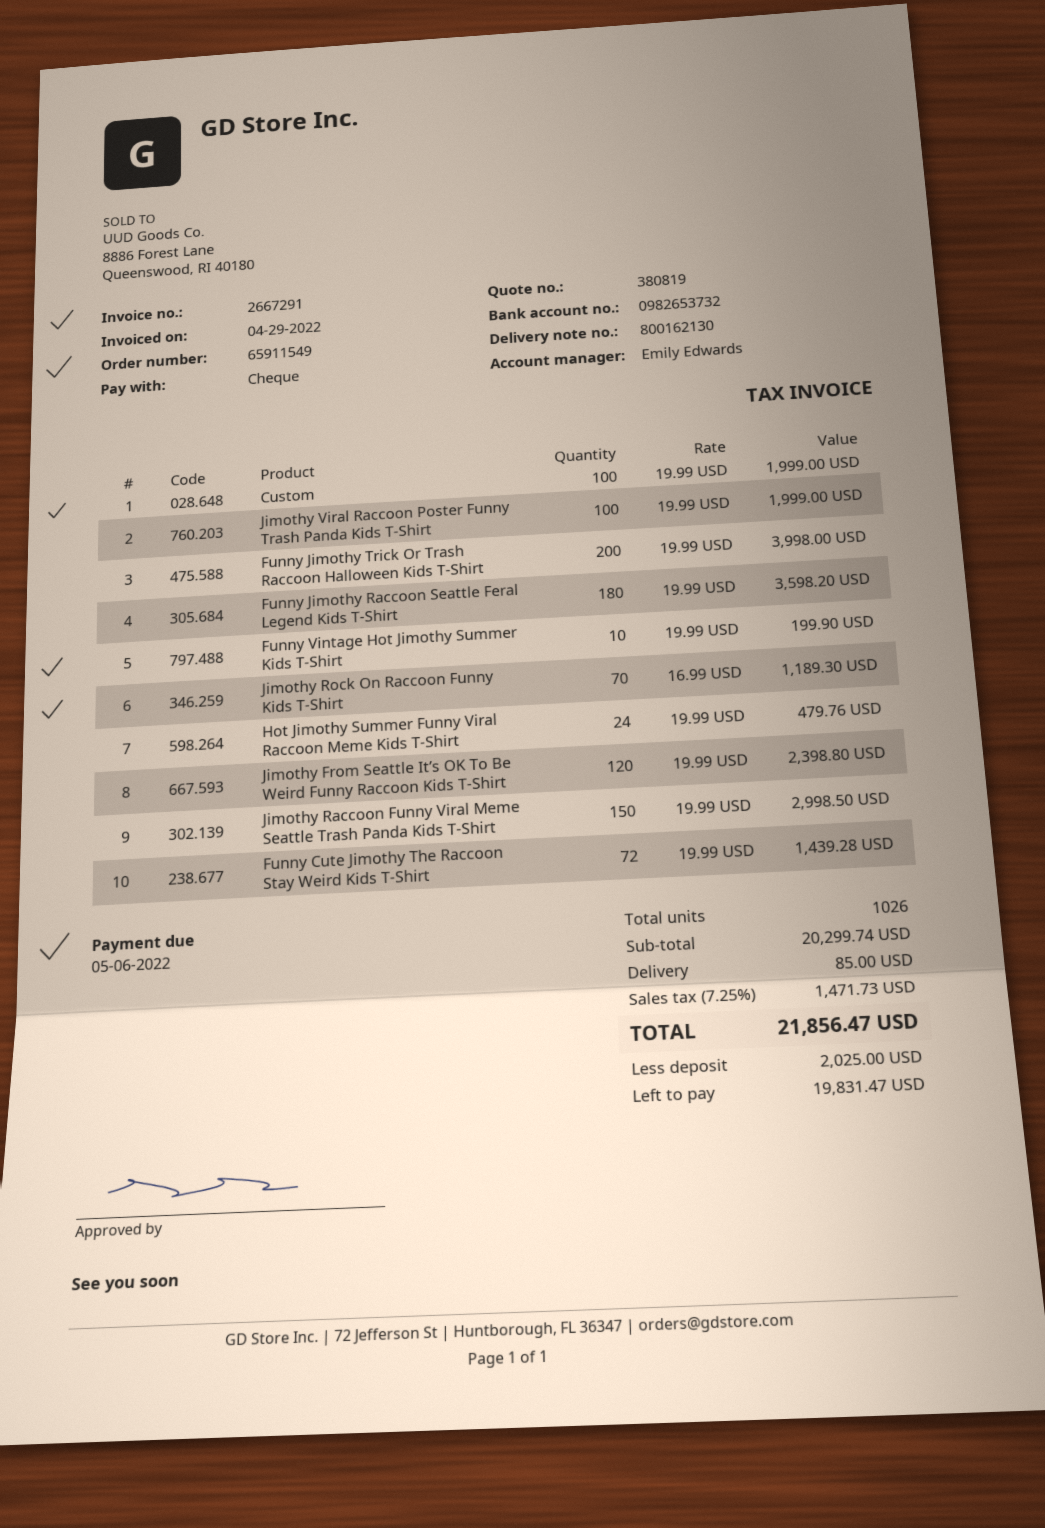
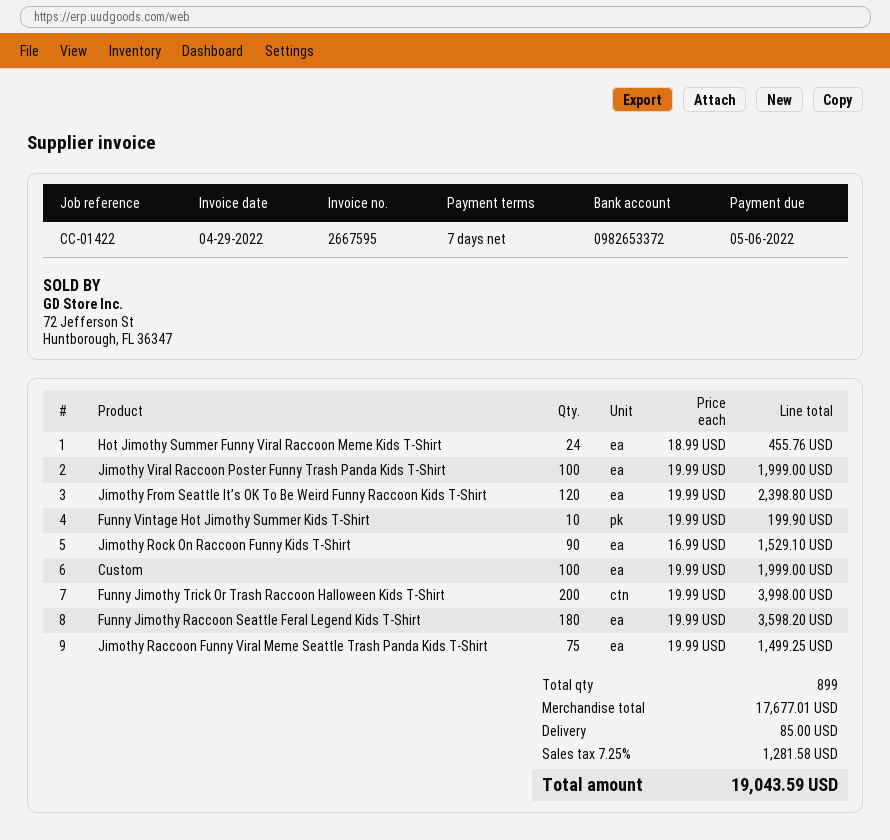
invoice number: 2667291 -> 2667595
bank account: 0982653732 -> 0982653372
Jimothy Rock On Raccoon Funny Kids T-Shirt: 70 x 16.99 = 1189.30 -> 90 x 16.99 = 1529.10
Hot Jimothy Summer Funny Viral Raccoon Meme Kids T-Shirt: 24 x 19.99 = 479.76 -> 24 x 18.99 = 455.76
Jimothy Raccoon Funny Viral Meme Seattle Trash Panda Kids T-Shirt: 150 x 19.99 = 2998.50 -> 75 x 19.99 = 1499.25
Funny Cute Jimothy The Raccoon Stay Weird Kids T-Shirt: 72 x 19.99 = 1439.28 -> none
total quantity: 1026 -> 899
subtotal: 20299.74 -> 17677.01
tax: 7.25% = 1471.73 -> 7.25% = 1281.58
total: 21856.47 -> 19043.59

